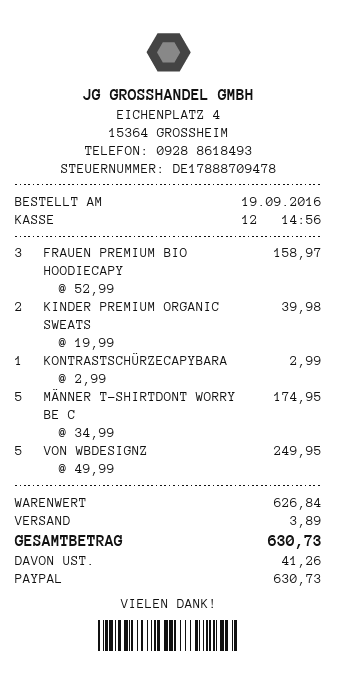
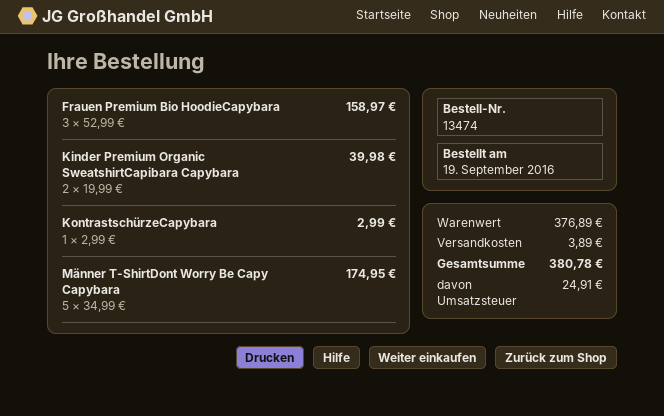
VON WBDESIGNZ: 5 x 49.99 = 249.95 -> none
subtotal: 626.84 -> 376.89
tax: 41.26 -> 24.91
total: 630.73 -> 380.78

